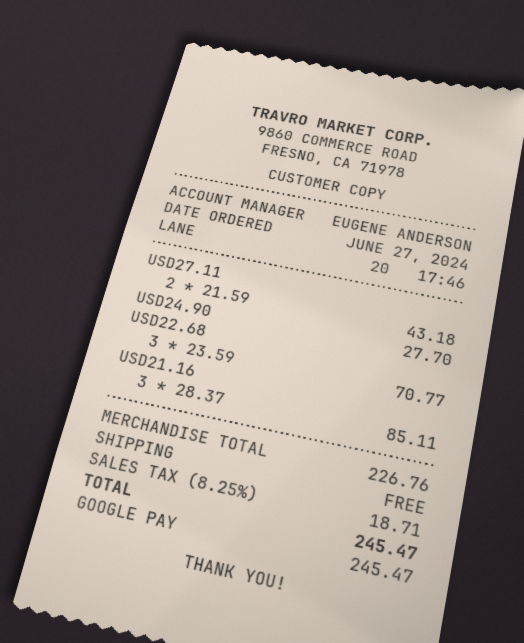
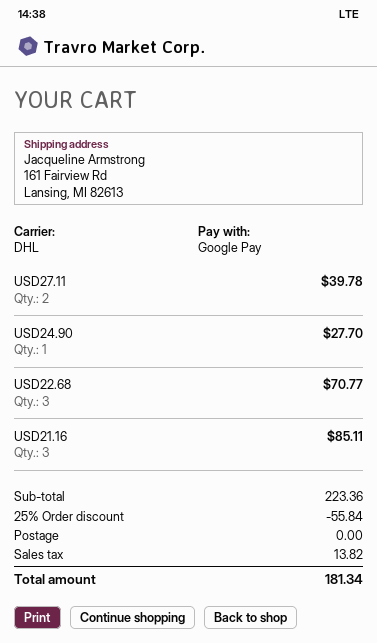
USD27.11: 2 for 43.18 -> 2 for 39.78
subtotal: 226.76 -> 223.36
discount: none -> 25% = 55.84
tax: 18.71 -> 13.82
total: 245.47 -> 181.34

